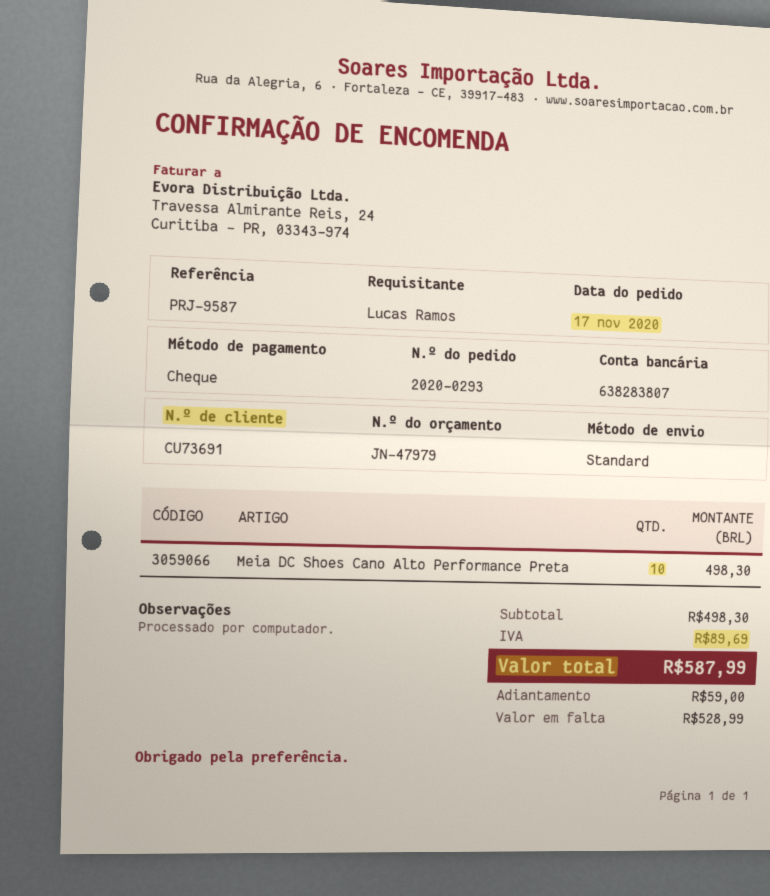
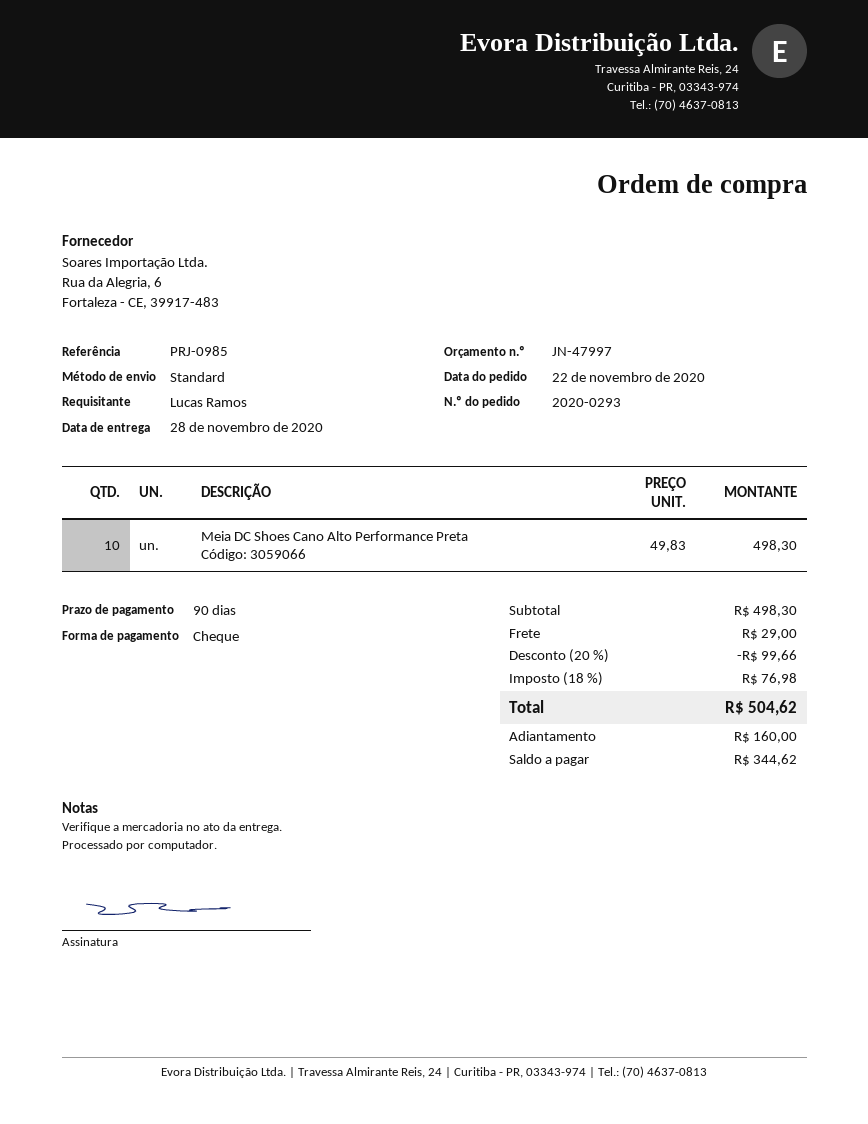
quote number: JN-47979 -> JN-47997
order date: 2020-11-17 -> 2020-11-22
reference: PRJ-9587 -> PRJ-0985
discount: none -> 20% = 99.66
shipping: none -> 29.00
tax: 89.69 -> 76.98
total: 587.99 -> 504.62
deposit: 59.00 -> 160.00
balance: 528.99 -> 344.62

